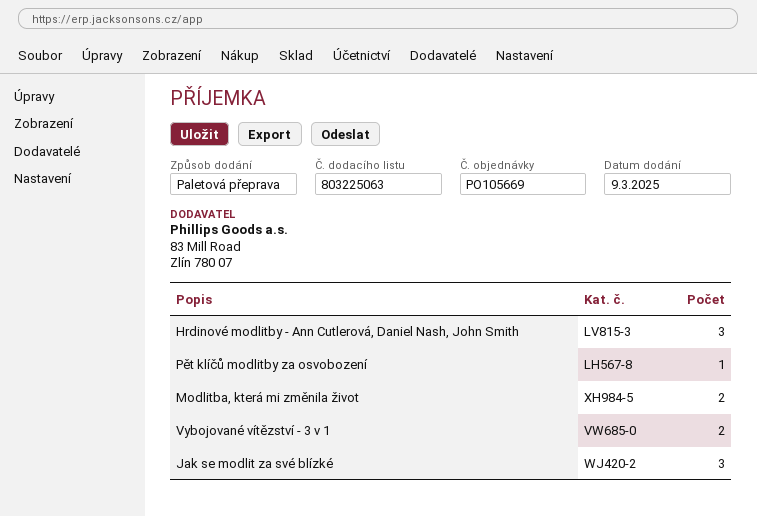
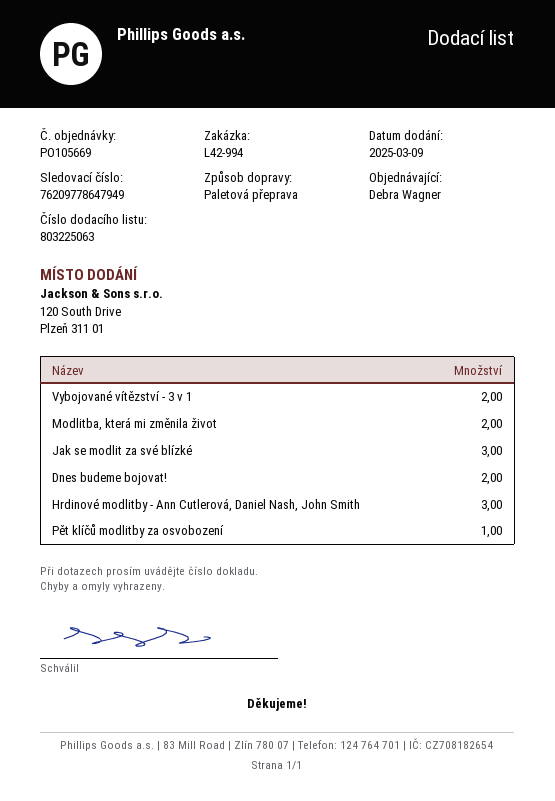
Dnes budeme bojovat!: none -> 2

